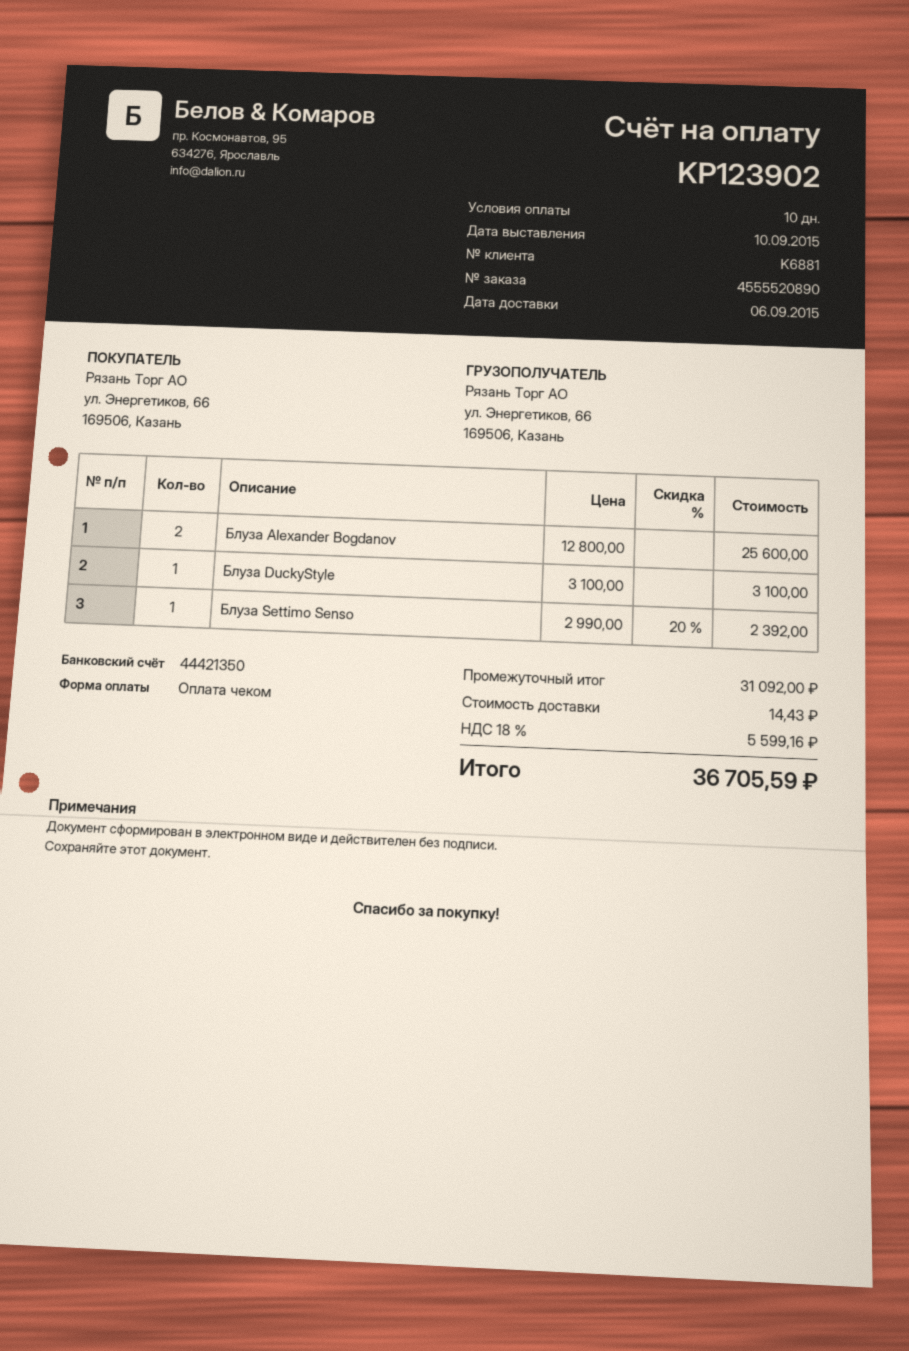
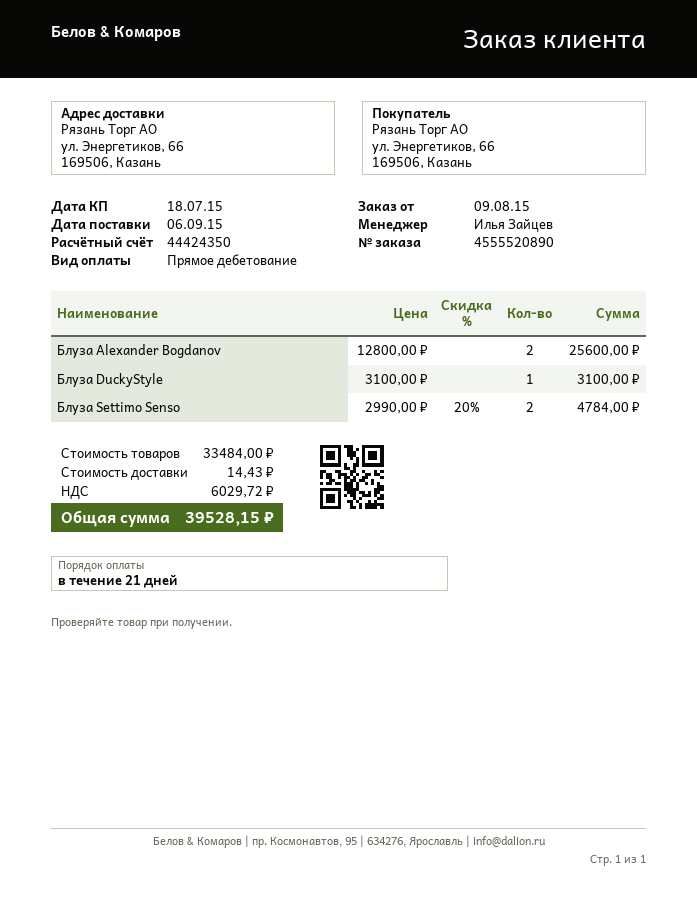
payment terms: 10 days -> 21 days
payment method: cheque -> direct debit
bank account: 44421350 -> 44424350
Блуза Settimo Senso: 1 x 2990.00 - 20% = 2392.00 -> 2 x 2990.00 - 20% = 4784.00
subtotal: 31092.00 -> 33484.00
tax: 5599.16 -> 6029.72
total: 36705.59 -> 39528.15

